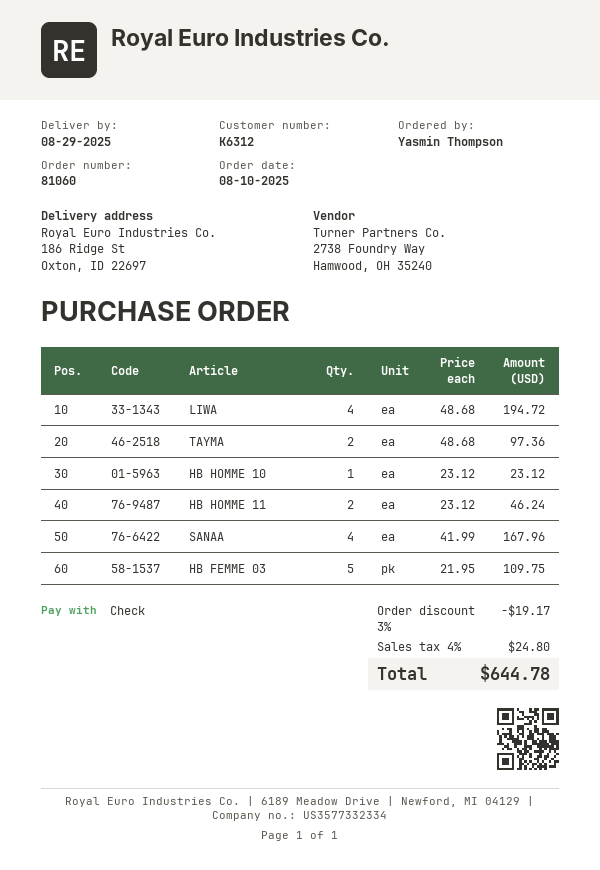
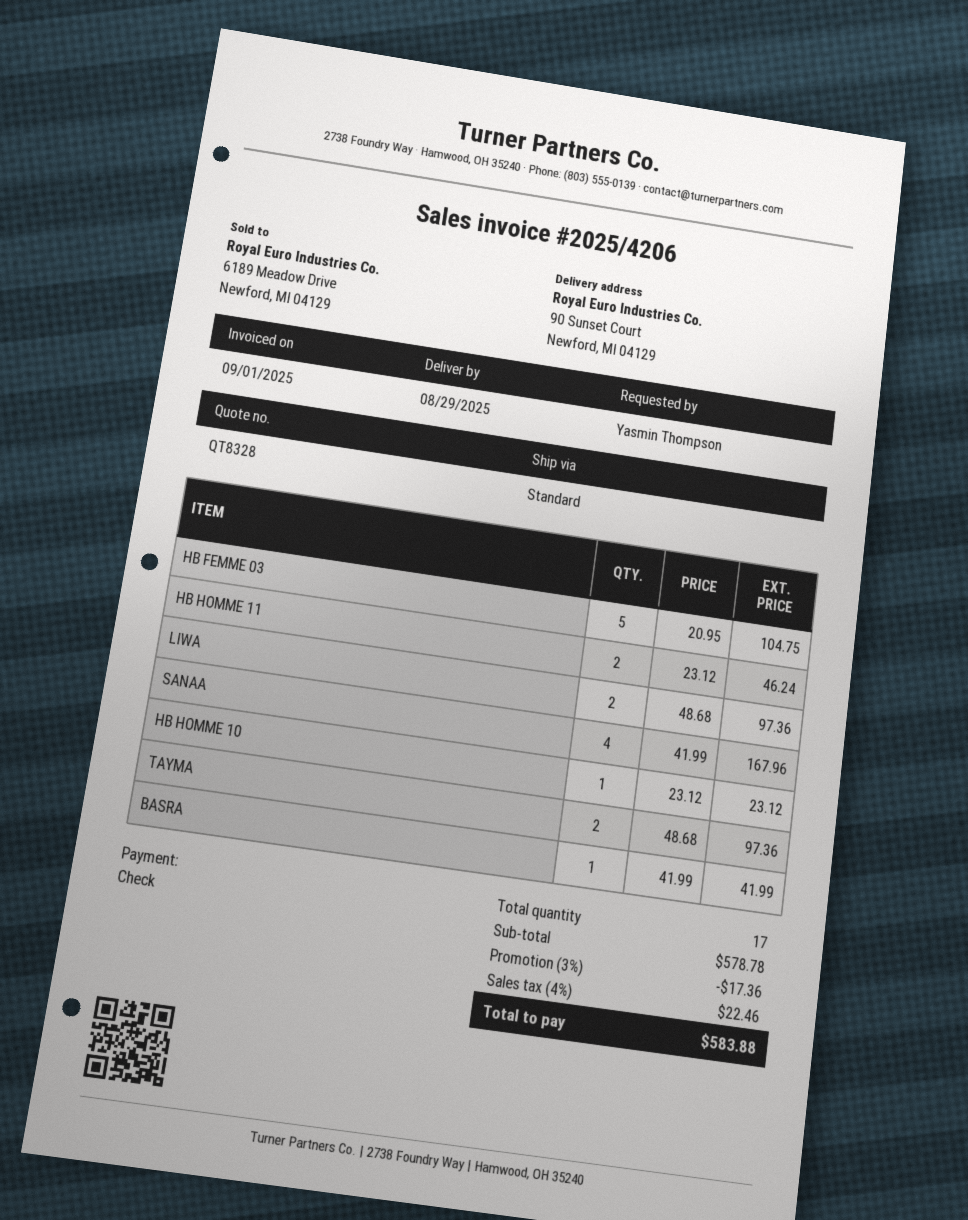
ship to: 186 Ridge St, Oxton, ID 22697 -> 90 Sunset Court, Newford, MI 04129
LIWA: 4 x 48.68 = 194.72 -> 2 x 48.68 = 97.36
HB FEMME 03: 5 x 21.95 = 109.75 -> 5 x 20.95 = 104.75
BASRA: none -> 1 x 41.99 = 41.99
discount: 3% = 19.17 -> 3% = 17.36
tax: 4% = 24.80 -> 4% = 22.46
total: 644.78 -> 583.88

